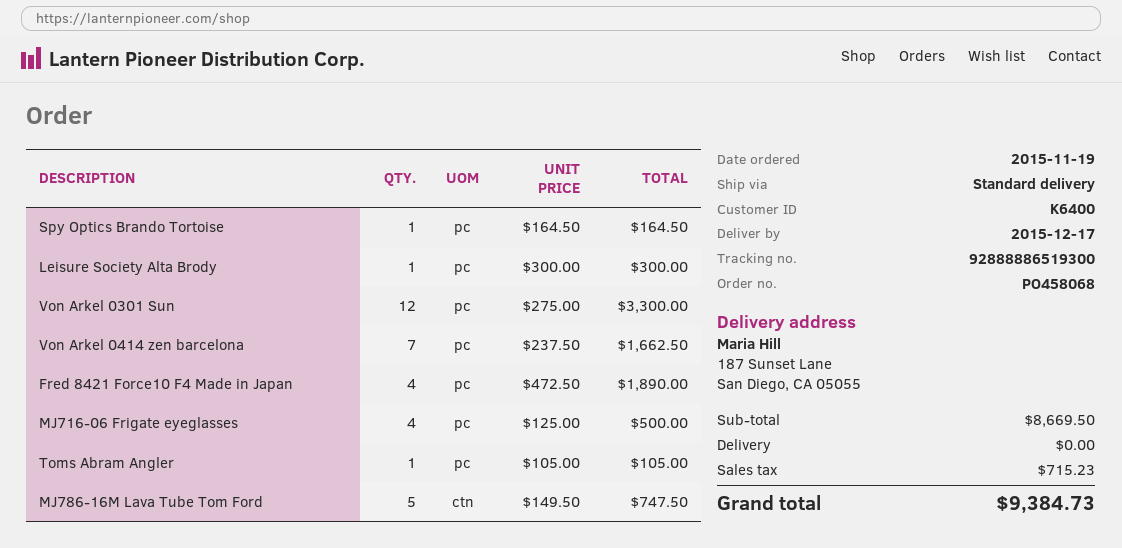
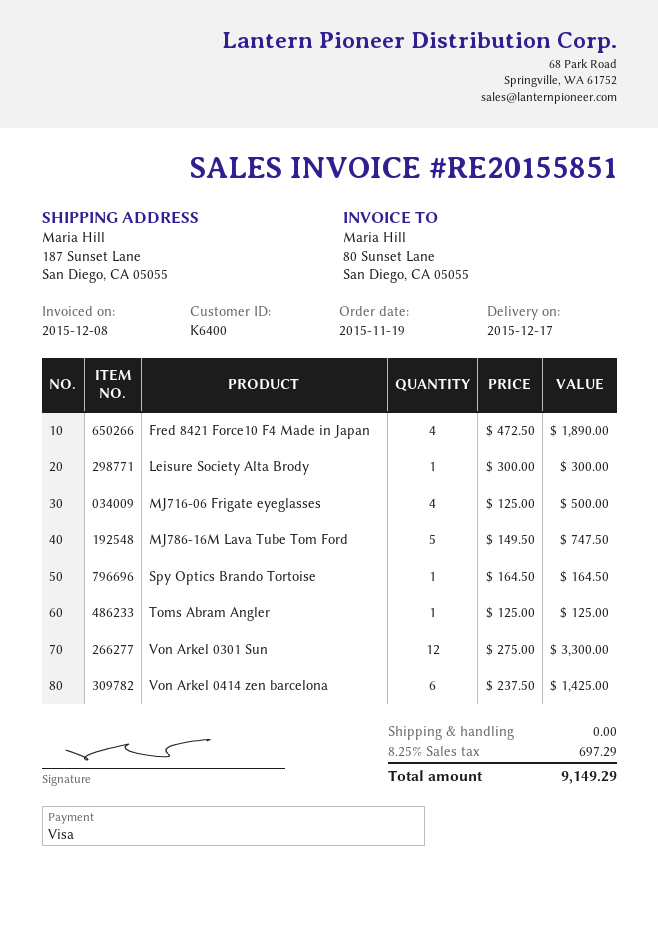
Von Arkel 0414 zen barcelona: 7 x 237.50 = 1662.50 -> 6 x 237.50 = 1425.00
Toms Abram Angler: 1 x 105.00 = 105.00 -> 1 x 125.00 = 125.00
tax: 715.23 -> 697.29
total: 9384.73 -> 9149.29

